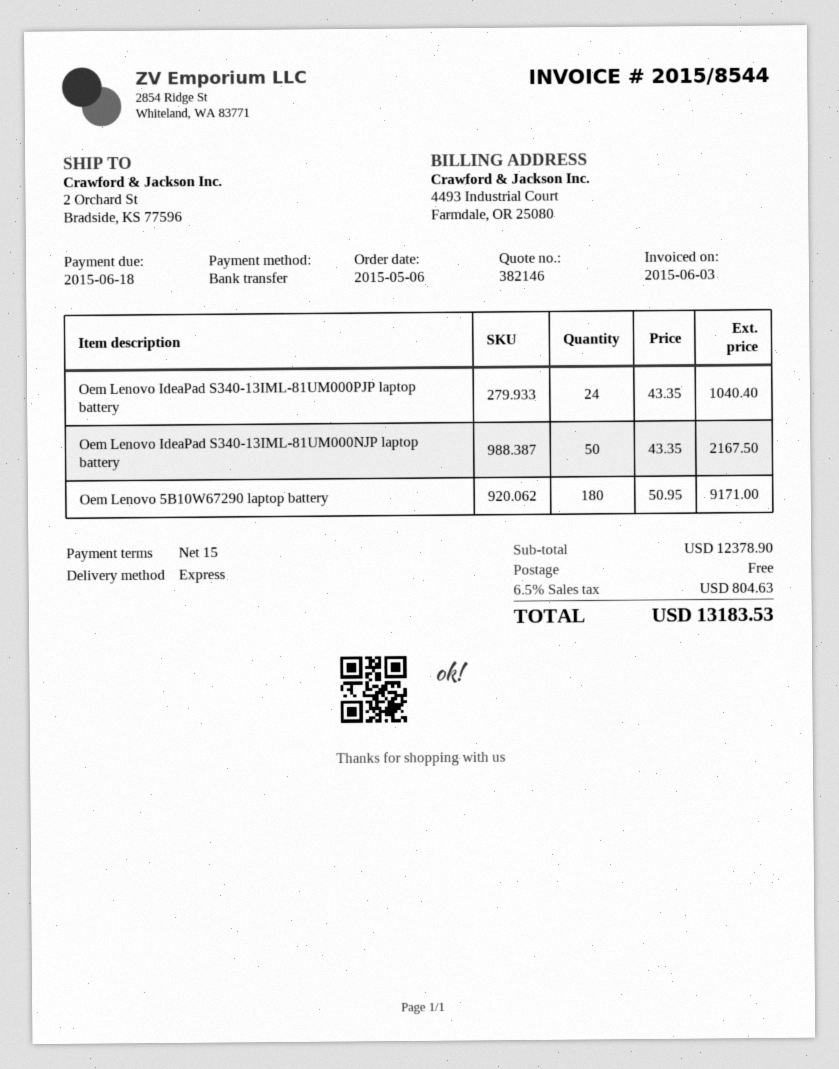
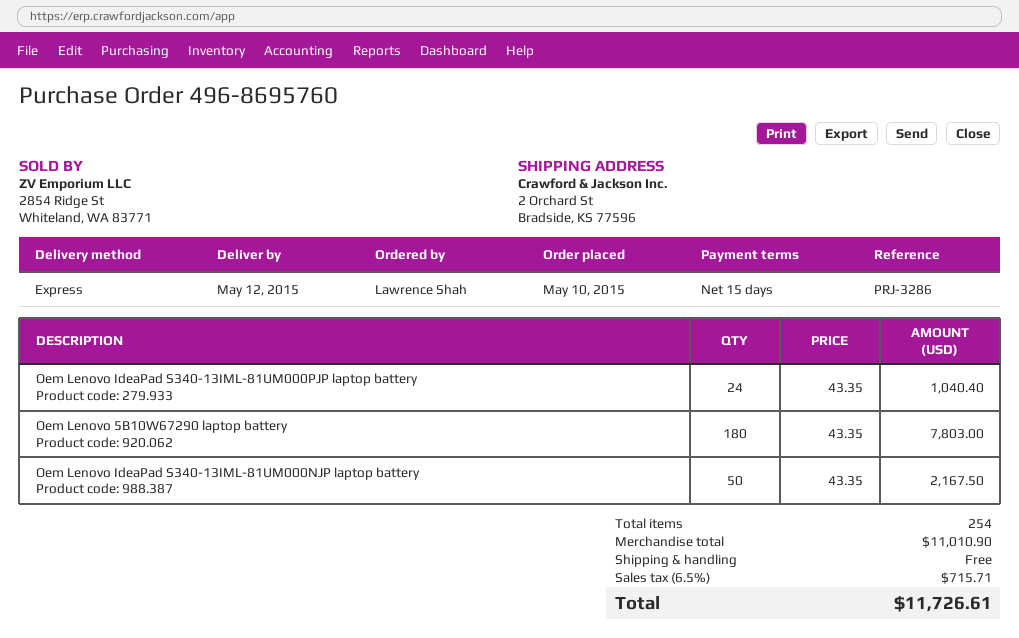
order date: 2015-05-06 -> 2015-05-10
Oem Lenovo 5B10W67290 laptop battery: 180 x 50.95 = 9171.00 -> 180 x 43.35 = 7803.00
subtotal: 12378.90 -> 11010.90
tax: 6.5% = 804.63 -> 6.5% = 715.71
total: 13183.53 -> 11726.61

